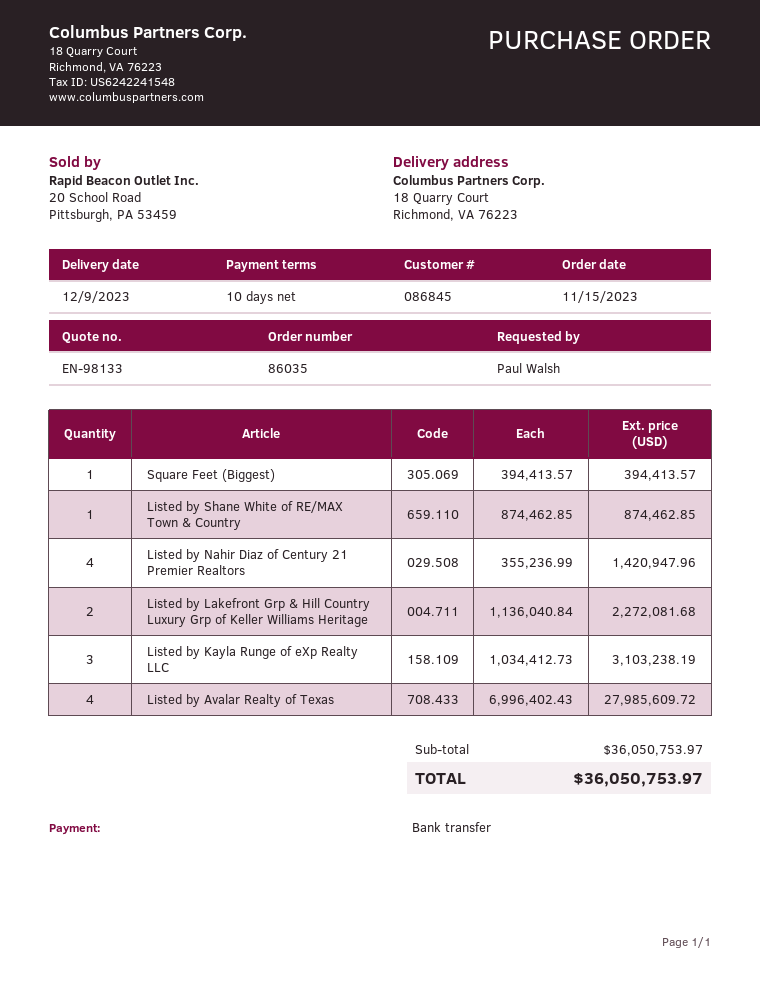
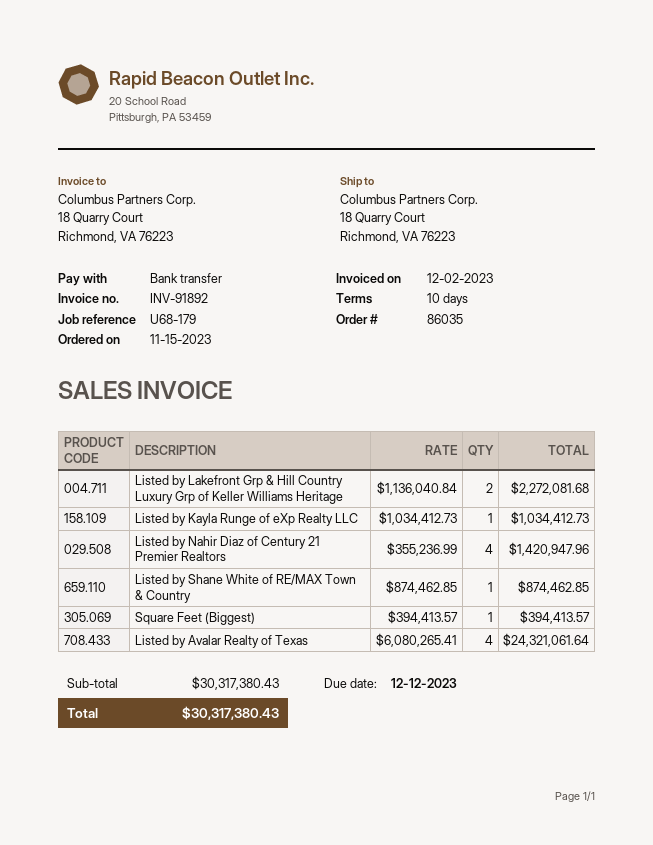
Listed by Kayla Runge of eXp Realty LLC: 3 x 1034412.73 = 3103238.19 -> 1 x 1034412.73 = 1034412.73
Listed by Avalar Realty of Texas: 4 x 6996402.43 = 27985609.72 -> 4 x 6080265.41 = 24321061.64
subtotal: 36050753.97 -> 30317380.43
total: 36050753.97 -> 30317380.43

